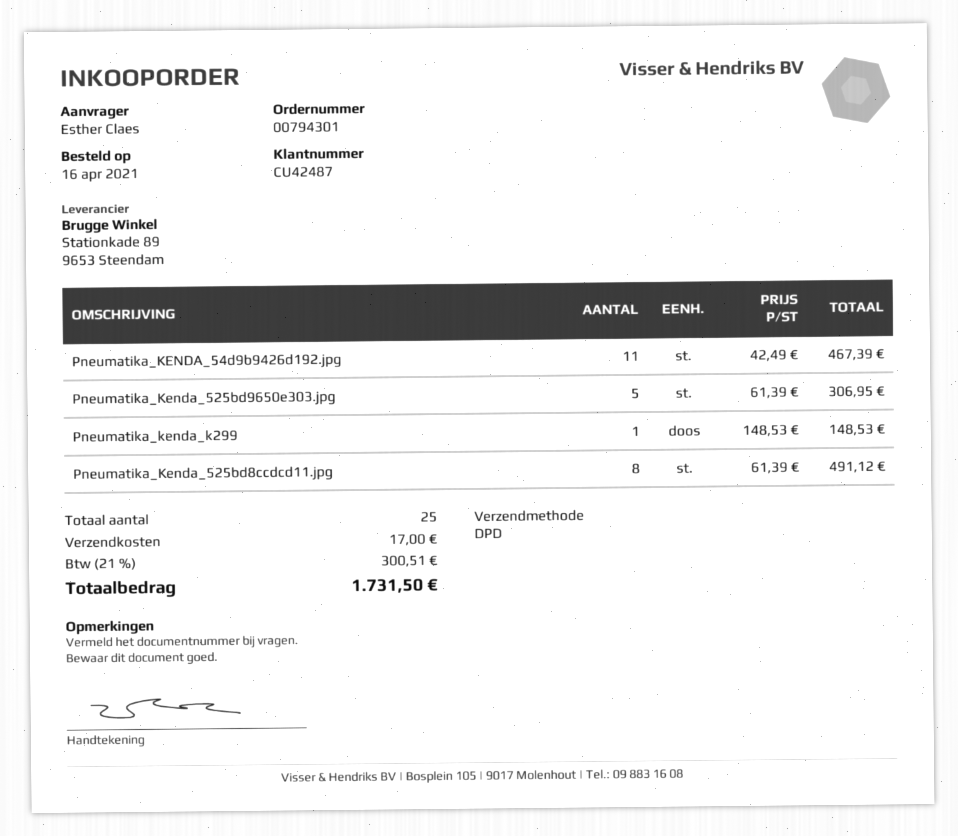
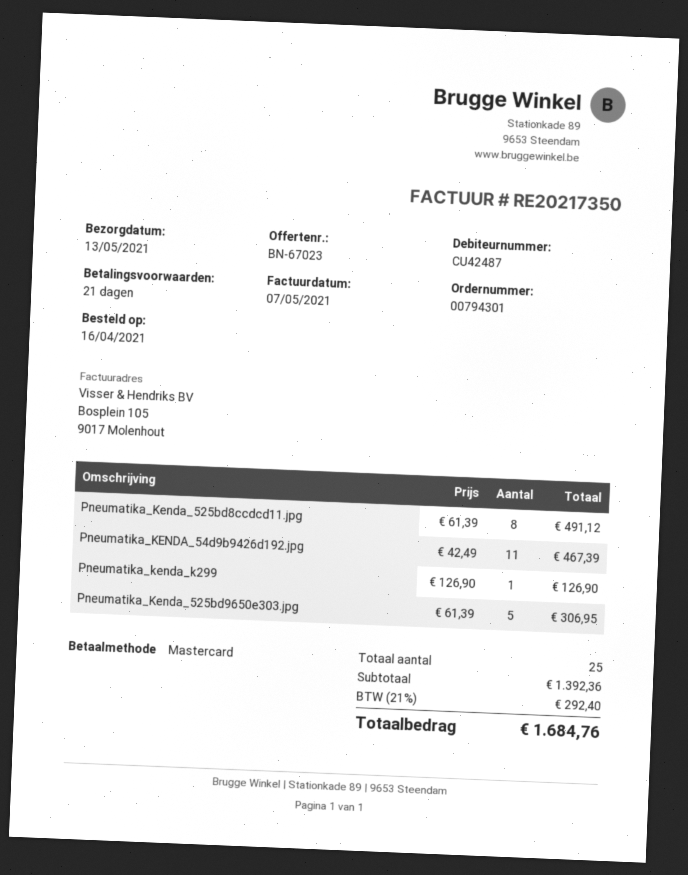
Pneumatika_kenda_k299: 1 x 148.53 = 148.53 -> 1 x 126.90 = 126.90
shipping: 17.00 -> none
tax: 21% = 300.51 -> 21% = 292.40
total: 1731.50 -> 1684.76

